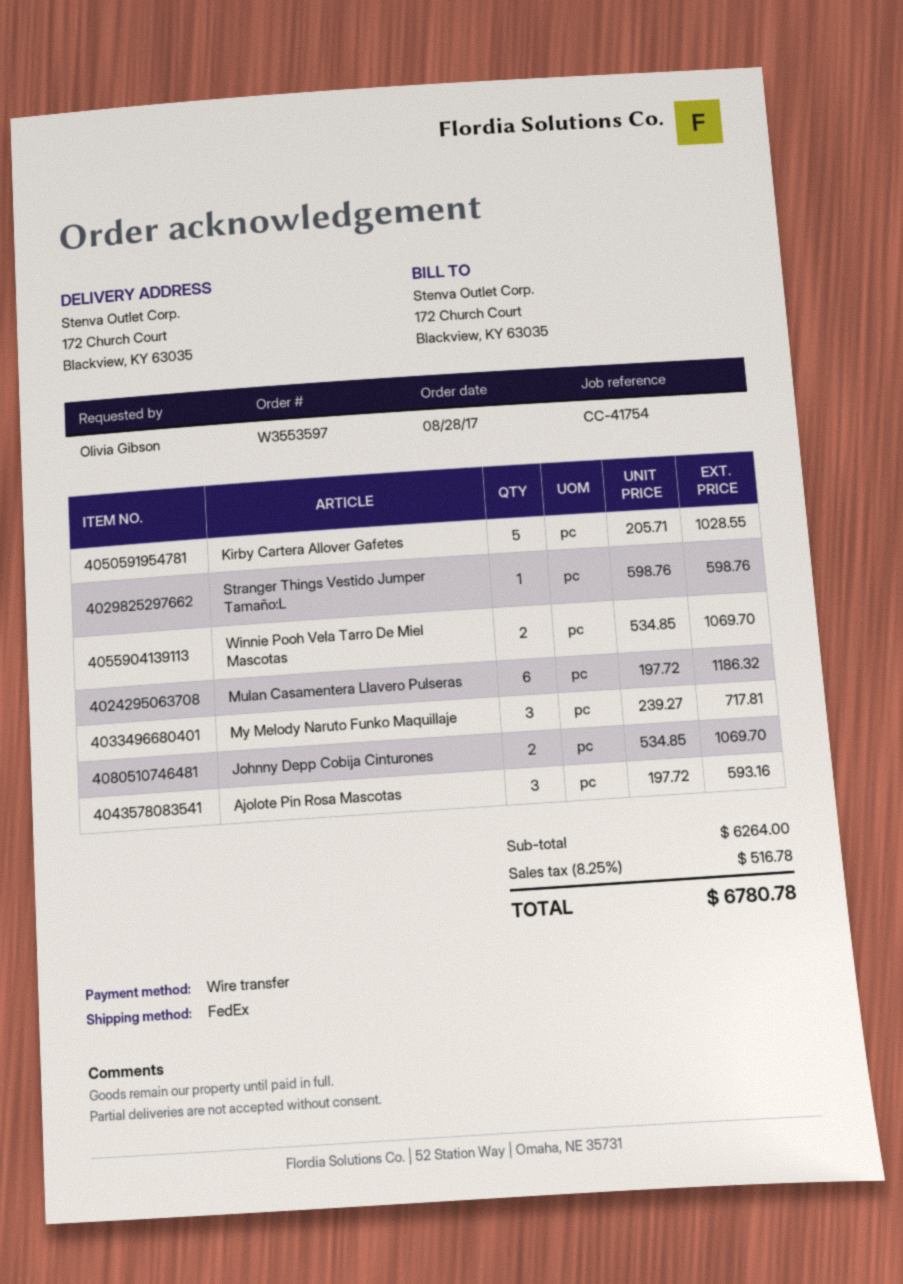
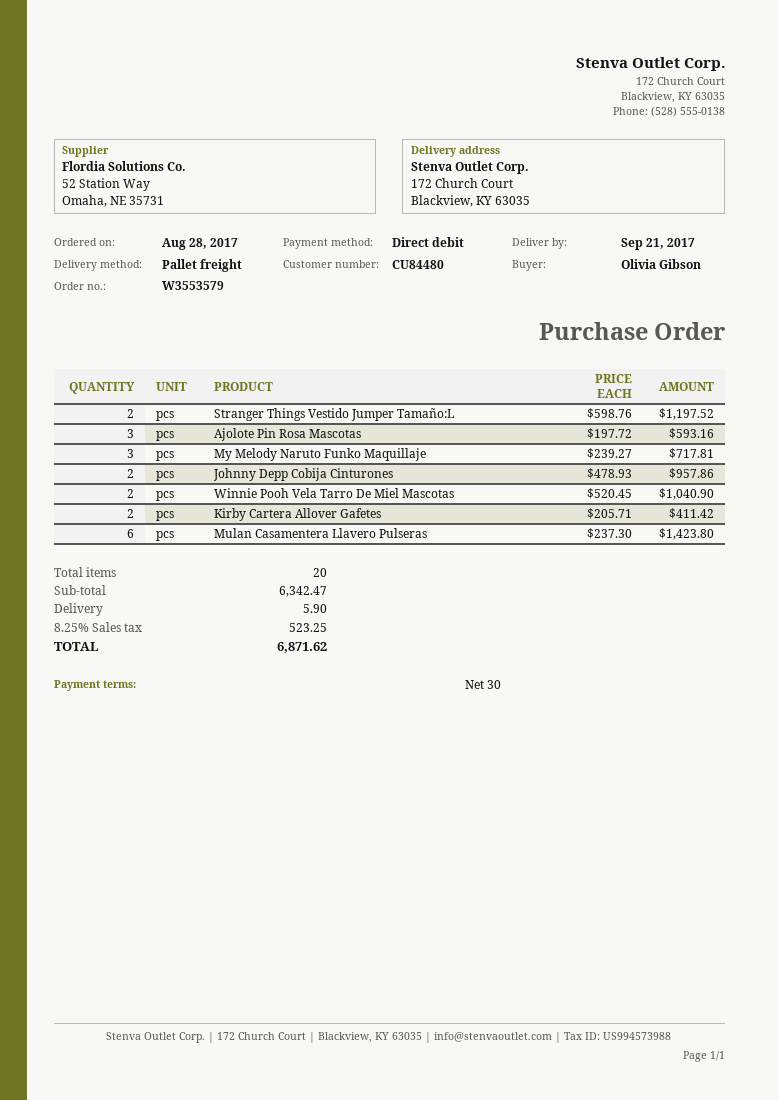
order number: W3553597 -> W3553579
payment method: bank transfer -> direct debit
shipping method: FedEx -> pallet freight
Kirby Cartera Allover Gafetes: 5 x 205.71 = 1028.55 -> 2 x 205.71 = 411.42
Stranger Things Vestido Jumper Tamaño:L: 1 x 598.76 = 598.76 -> 2 x 598.76 = 1197.52
Winnie Pooh Vela Tarro De Miel Mascotas: 2 x 534.85 = 1069.70 -> 2 x 520.45 = 1040.90
Mulan Casamentera Llavero Pulseras: 6 x 197.72 = 1186.32 -> 6 x 237.30 = 1423.80
Johnny Depp Cobija Cinturones: 2 x 534.85 = 1069.70 -> 2 x 478.93 = 957.86
subtotal: 6264.00 -> 6342.47
shipping: none -> 5.90
tax: 8.25% = 516.78 -> 8.25% = 523.25
total: 6780.78 -> 6871.62

